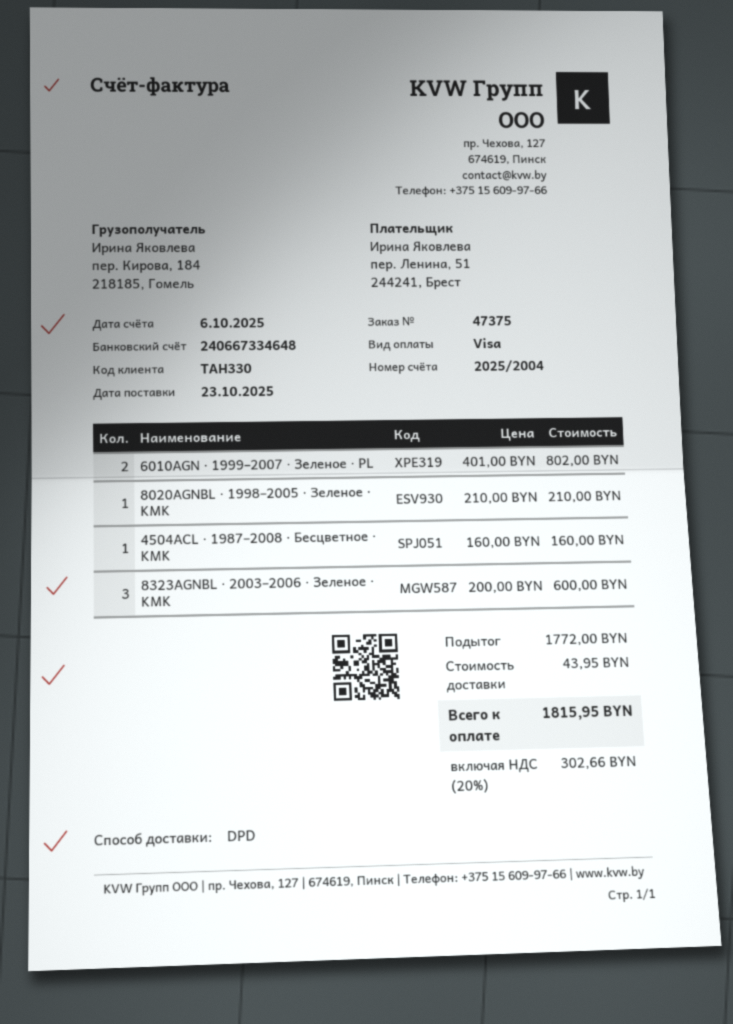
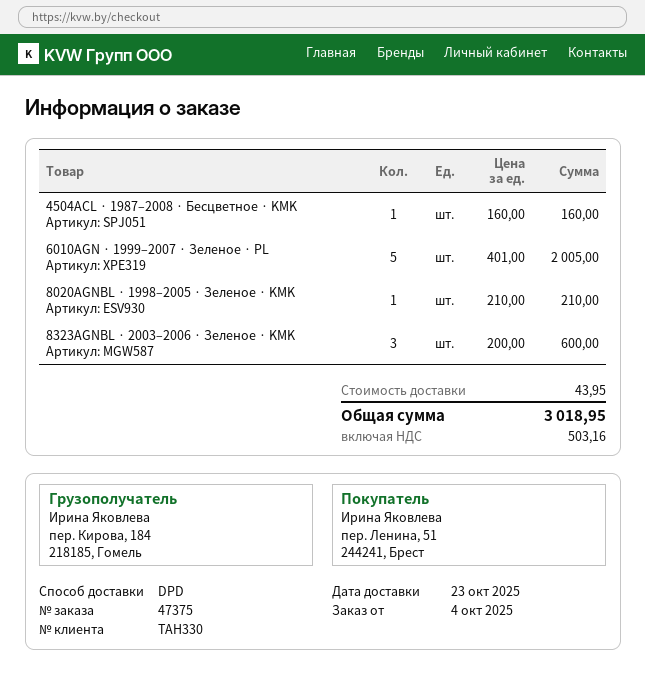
6010AGN · 1999–2007 · Зеленое · PL: 2 x 401.00 = 802.00 -> 5 x 401.00 = 2005.00
tax: 302.66 -> 503.16
total: 1815.95 -> 3018.95

